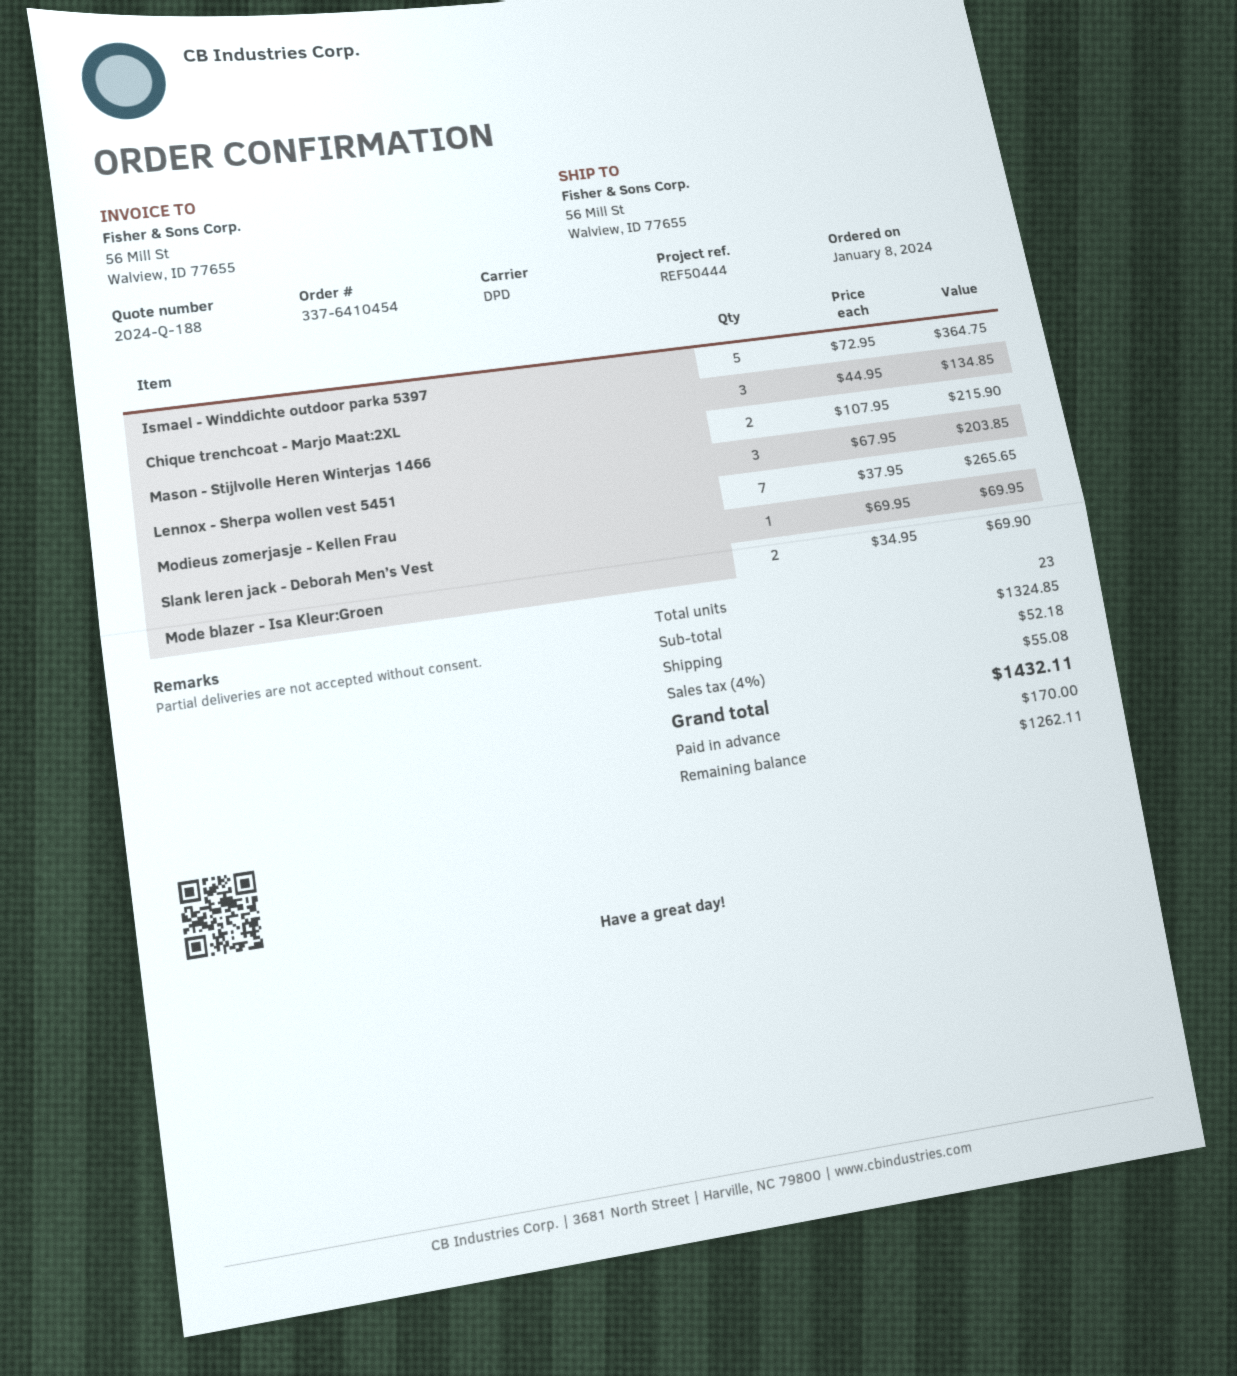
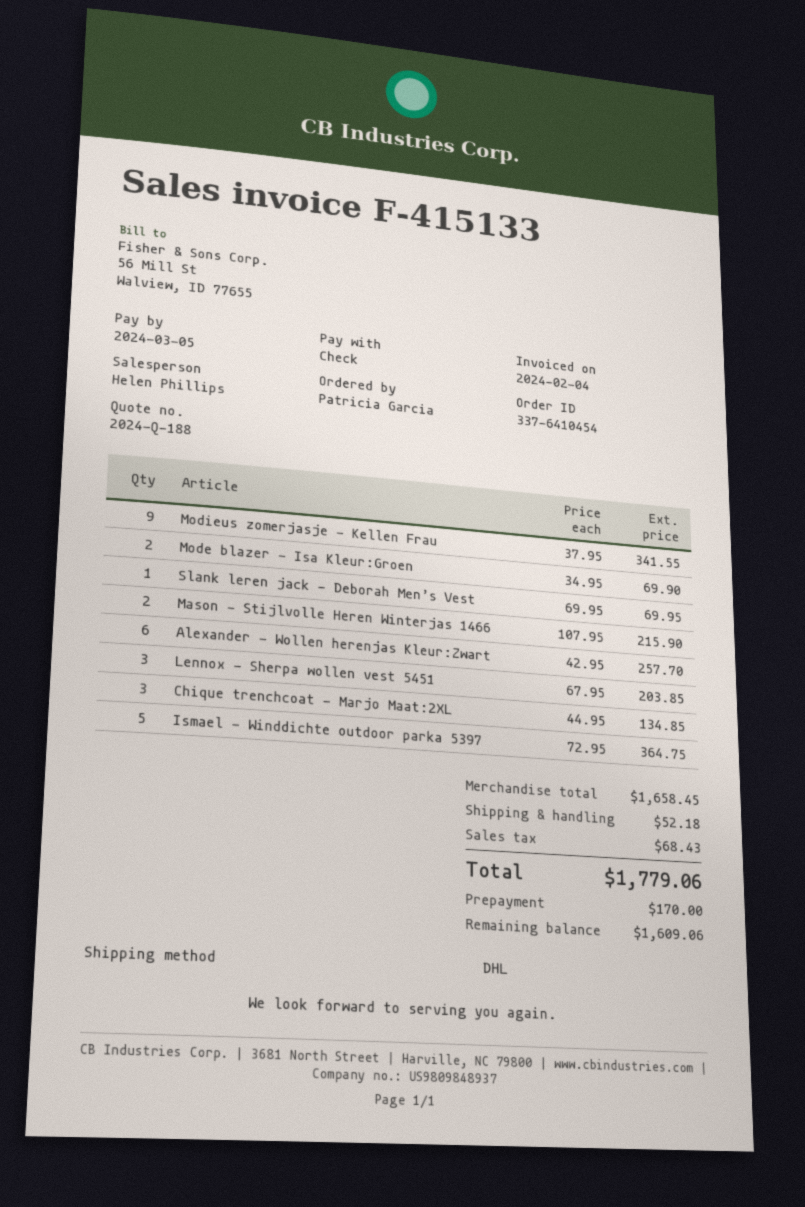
shipping method: DPD -> DHL
Modieus zomerjasje - Kellen Frau: 7 x 37.95 = 265.65 -> 9 x 37.95 = 341.55
Alexander - Wollen herenjas Kleur:Zwart: none -> 6 x 42.95 = 257.70
subtotal: 1324.85 -> 1658.45
tax: 55.08 -> 68.43
total: 1432.11 -> 1779.06
balance: 1262.11 -> 1609.06

